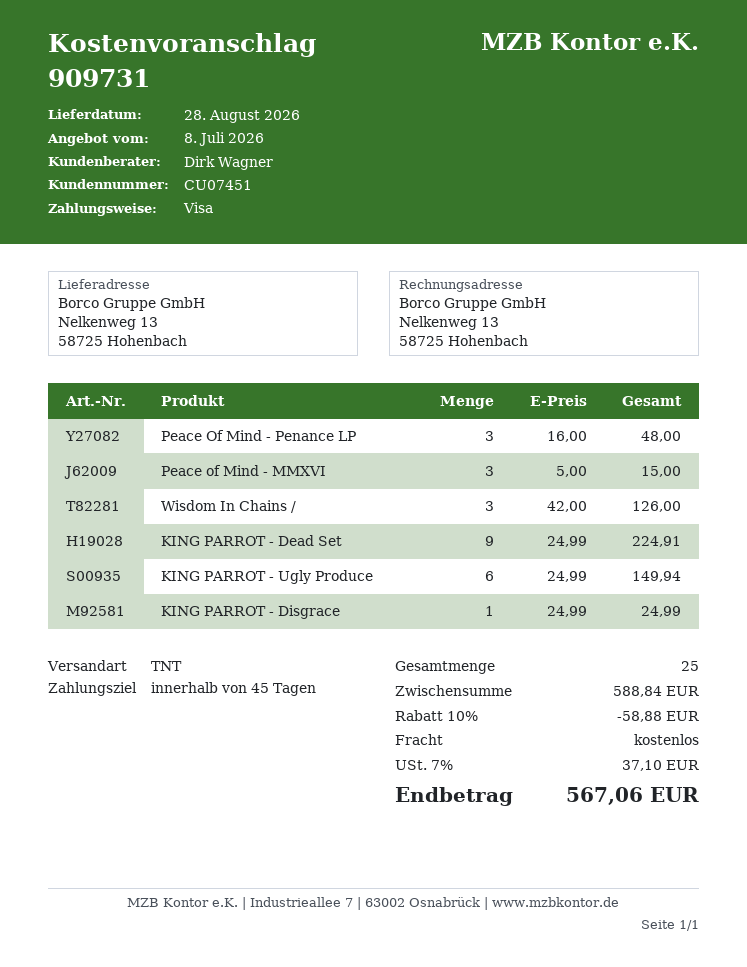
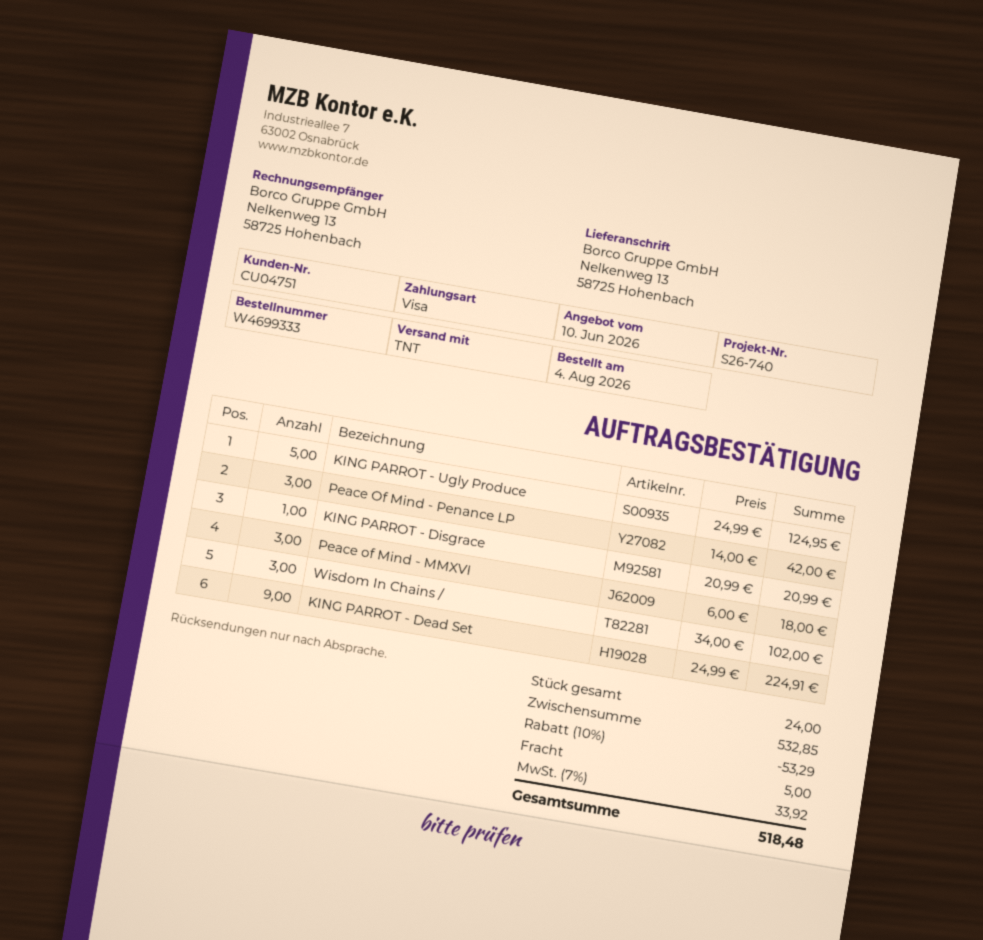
quote date: 2026-07-08 -> 2026-06-10
customer number: CU07451 -> CU04751
Peace Of Mind - Penance LP: 3 x 16.00 = 48.00 -> 3 x 14.00 = 42.00
Peace of Mind - MMXVI: 3 x 5.00 = 15.00 -> 3 x 6.00 = 18.00
Wisdom In Chains /: 3 x 42.00 = 126.00 -> 3 x 34.00 = 102.00
KING PARROT - Ugly Produce: 6 x 24.99 = 149.94 -> 5 x 24.99 = 124.95
KING PARROT - Disgrace: 1 x 24.99 = 24.99 -> 1 x 20.99 = 20.99
total quantity: 25 -> 24
subtotal: 588.84 -> 532.85
discount: 10% = 58.88 -> 10% = 53.29
shipping: 0.00 -> 5.00
tax: 7% = 37.10 -> 7% = 33.92
total: 567.06 -> 518.48

